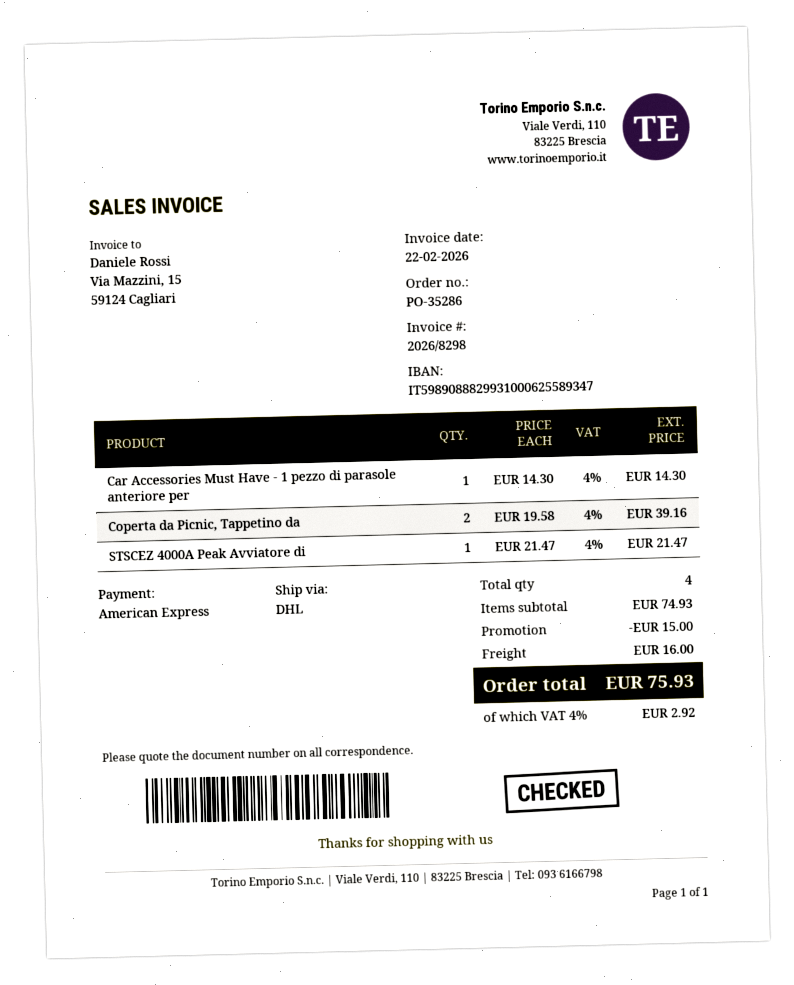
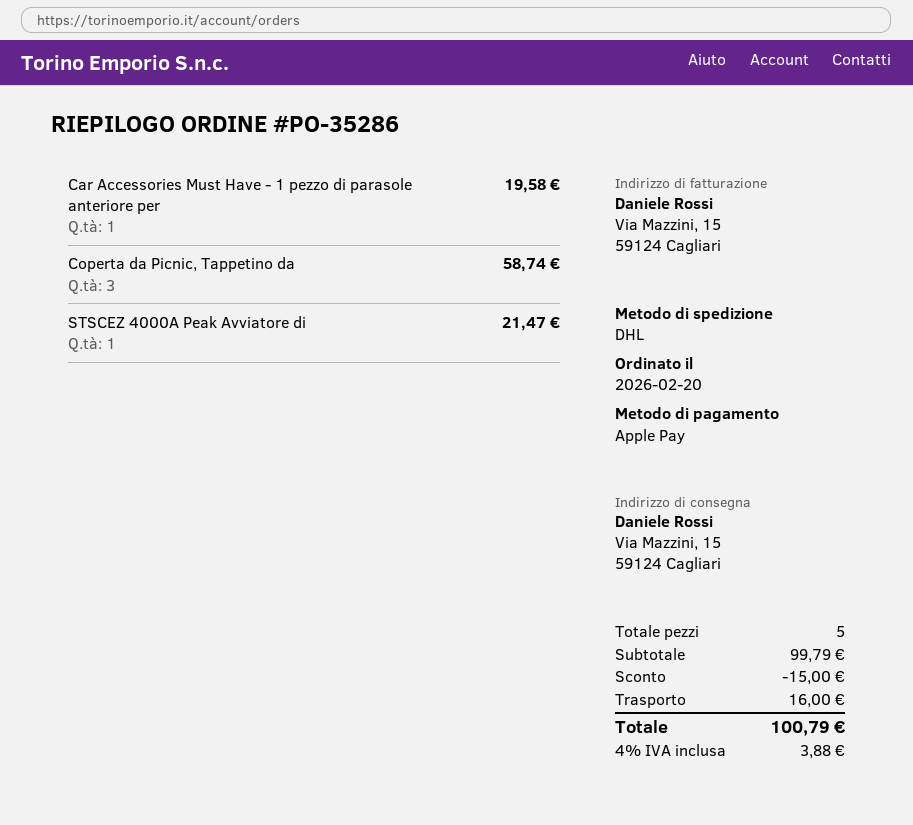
payment method: American Express -> Apple Pay
Car Accessories Must Have - 1 pezzo di parasole anteriore per: 1 for 14.30 -> 1 for 19.58
Coperta da Picnic, Tappetino da: 2 for 39.16 -> 3 for 58.74
total quantity: 4 -> 5
subtotal: 74.93 -> 99.79
tax: 4% = 2.92 -> 4% = 3.88
total: 75.93 -> 100.79

